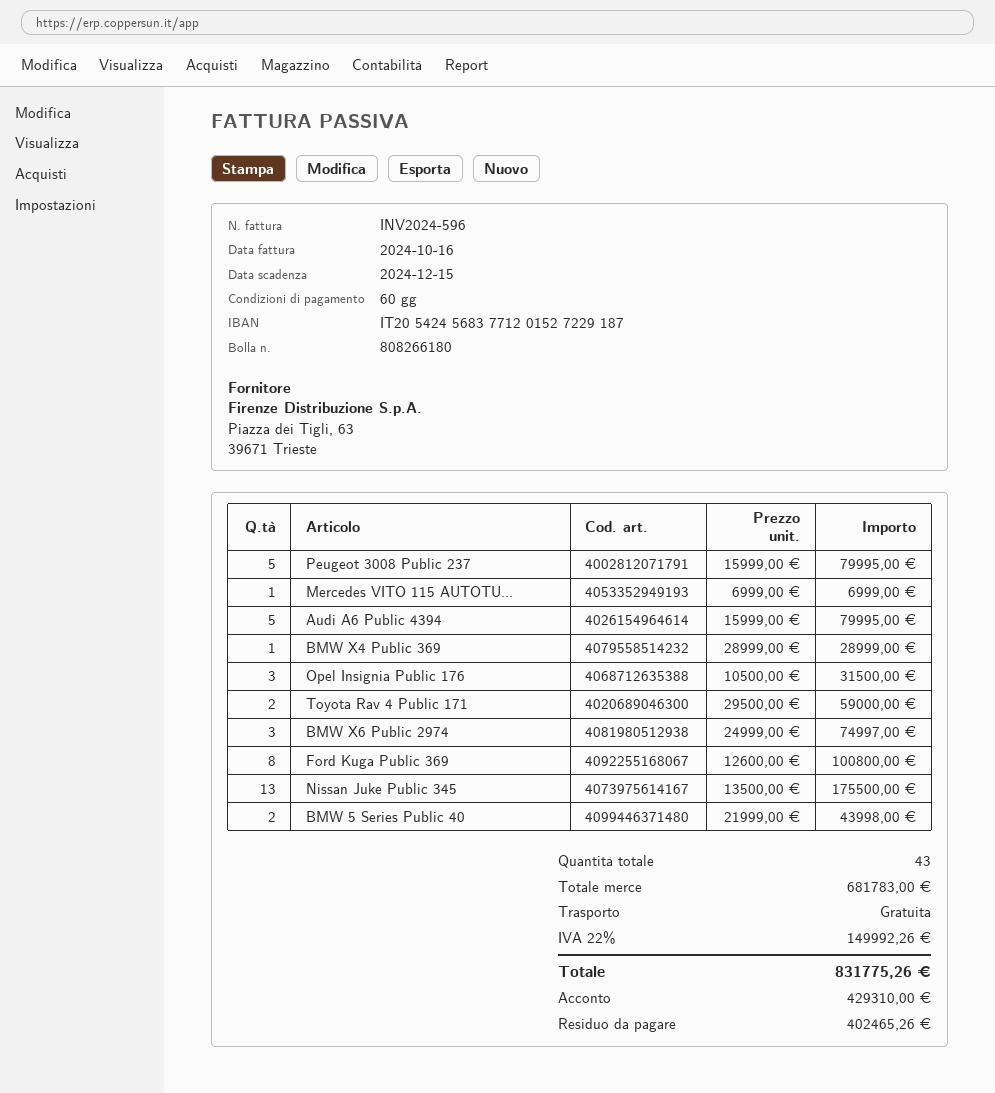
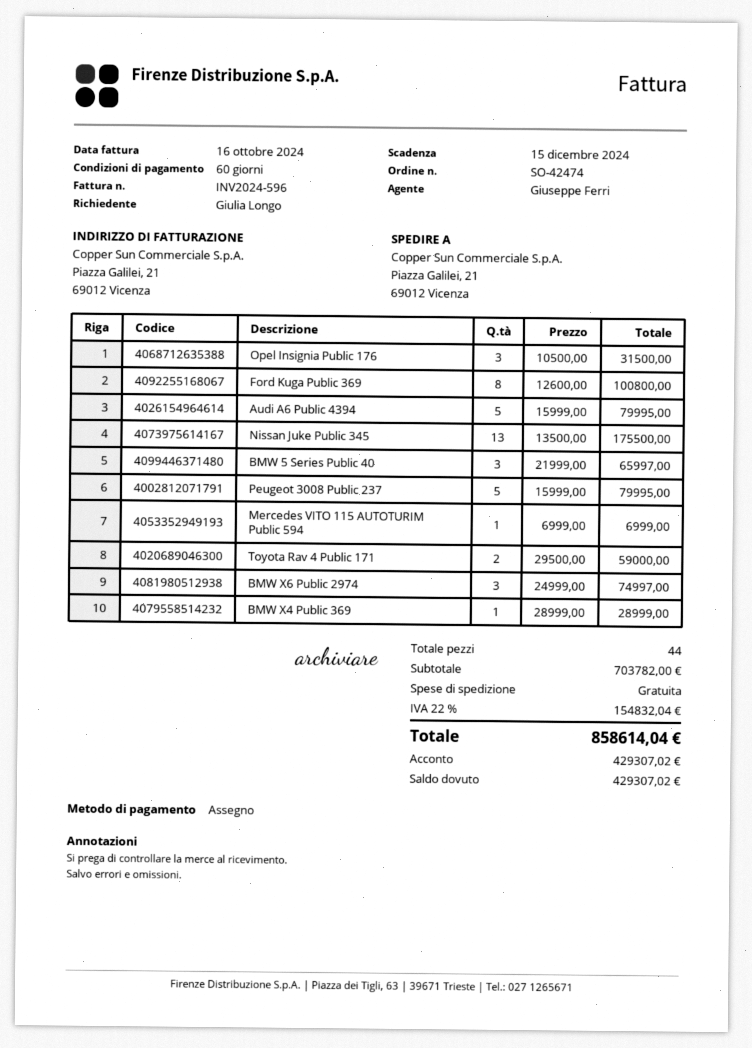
BMW 5 Series Public 40: 2 x 21999.00 = 43998.00 -> 3 x 21999.00 = 65997.00
total quantity: 43 -> 44
subtotal: 681783.00 -> 703782.00
tax: 22% = 149992.26 -> 22% = 154832.04
total: 831775.26 -> 858614.04
deposit: 429310.00 -> 429307.02
balance: 402465.26 -> 429307.02

